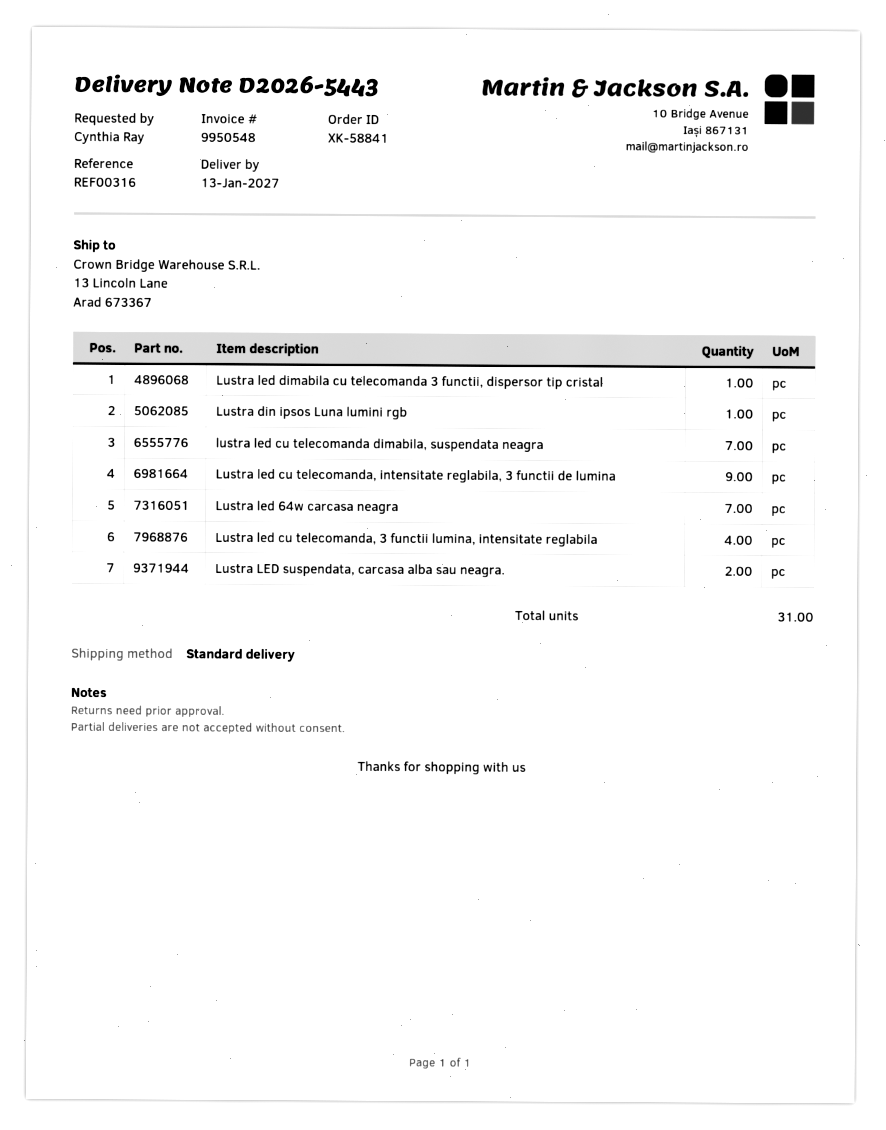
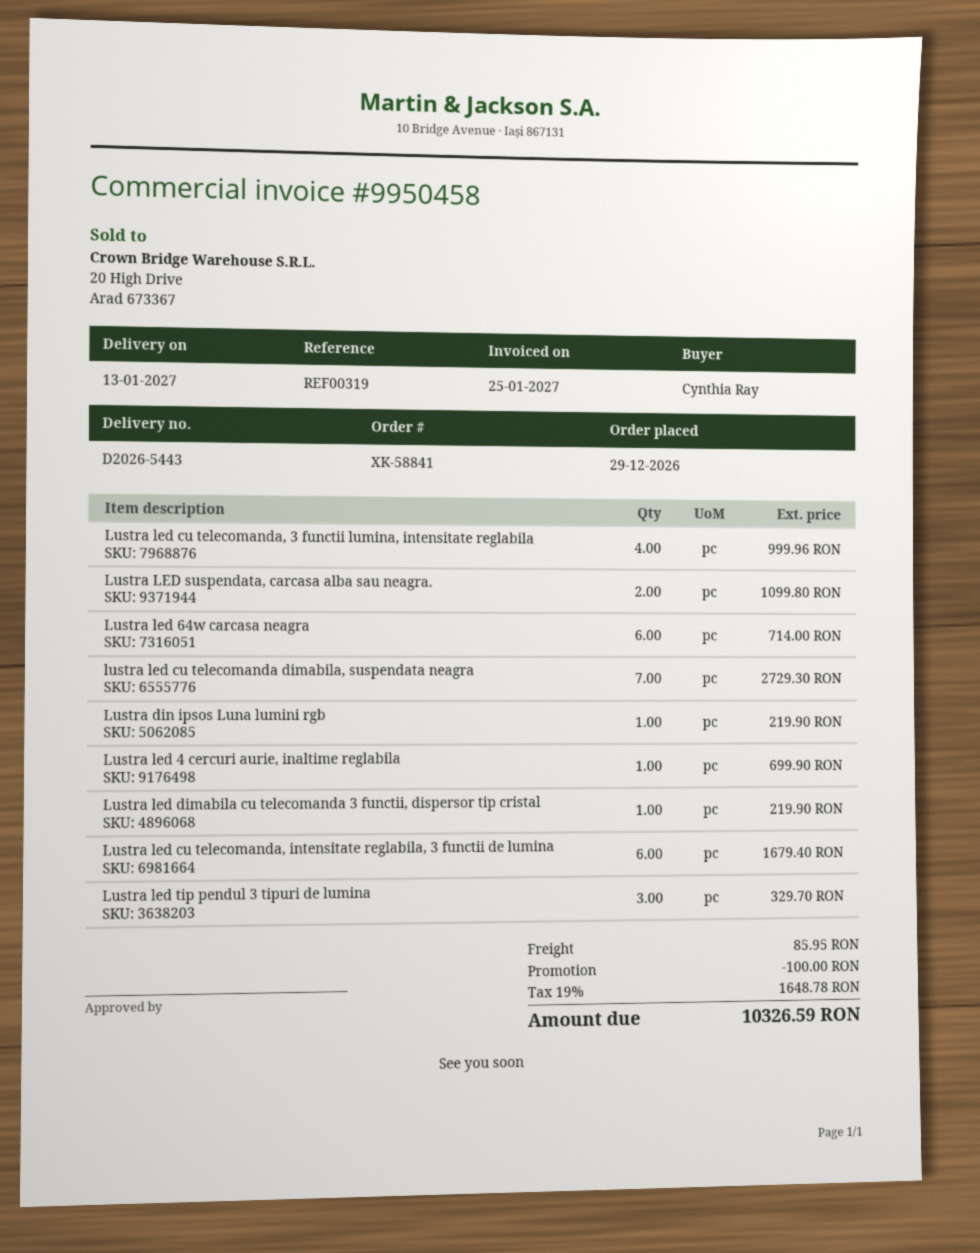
invoice number: 9950548 -> 9950458
reference: REF00316 -> REF00319
Lustra led cu telecomanda, intensitate reglabila, 3 functii de lumina: 9 -> 6
Lustra led 64w carcasa neagra: 7 -> 6
Lustra led 4 cercuri aurie, inaltime reglabila: none -> 1
Lustra led tip pendul 3 tipuri de lumina: none -> 3

